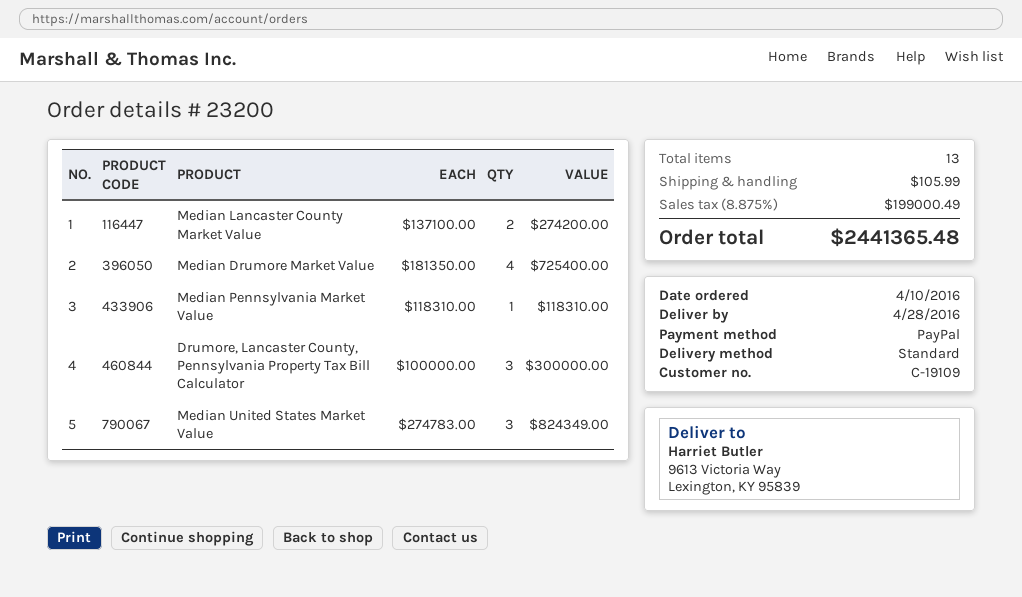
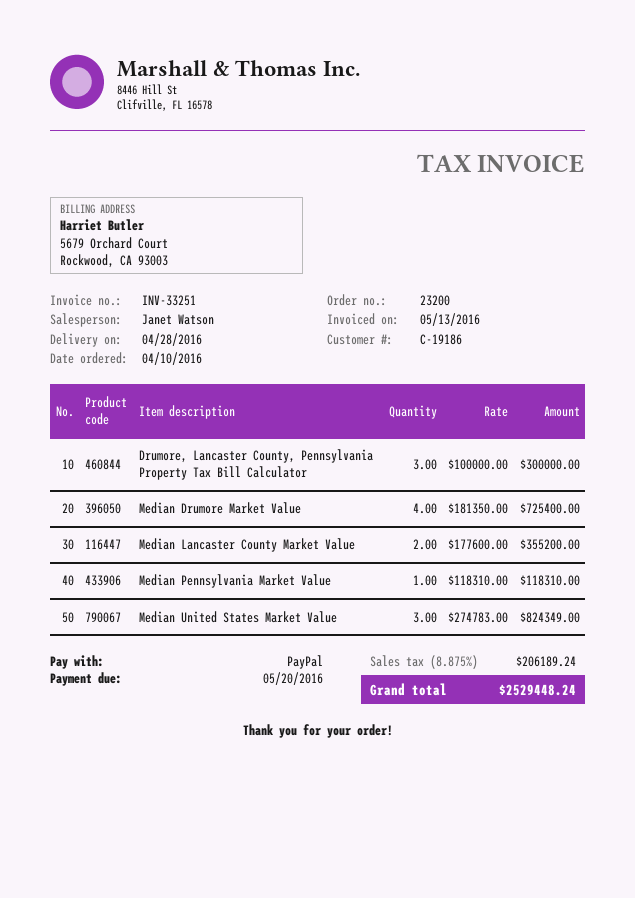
customer number: C-19109 -> C-19186
Median Lancaster County Market Value: 2 x 137100.00 = 274200.00 -> 2 x 177600.00 = 355200.00
shipping: 105.99 -> none
tax: 8.875% = 199000.49 -> 8.875% = 206189.24
total: 2441365.48 -> 2529448.24

